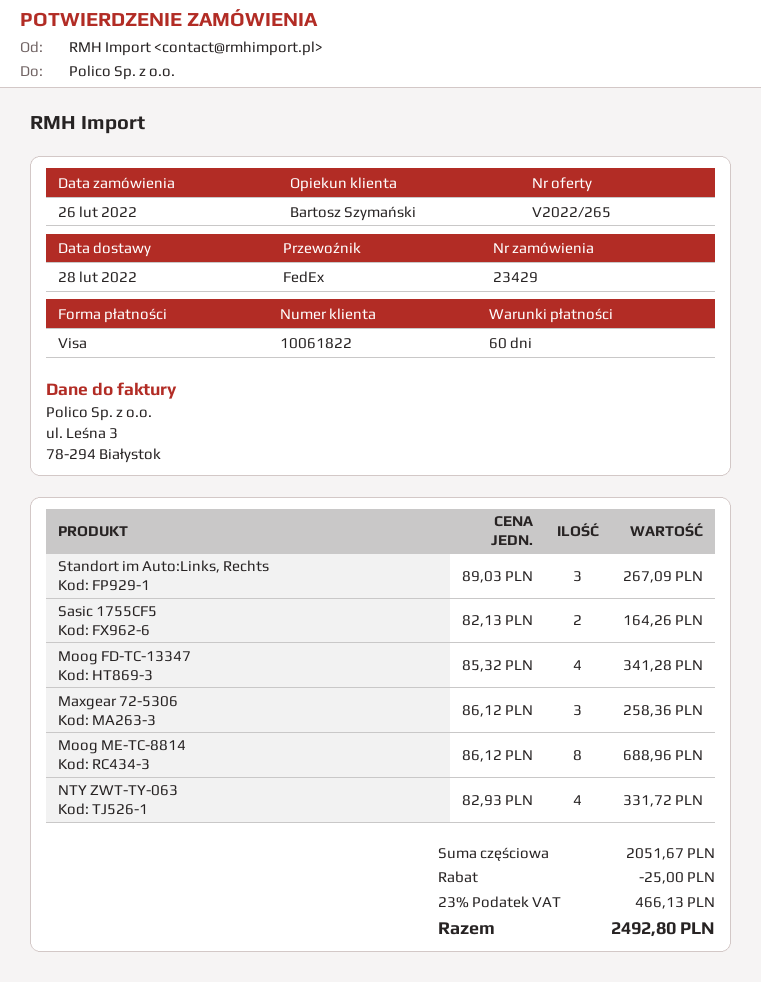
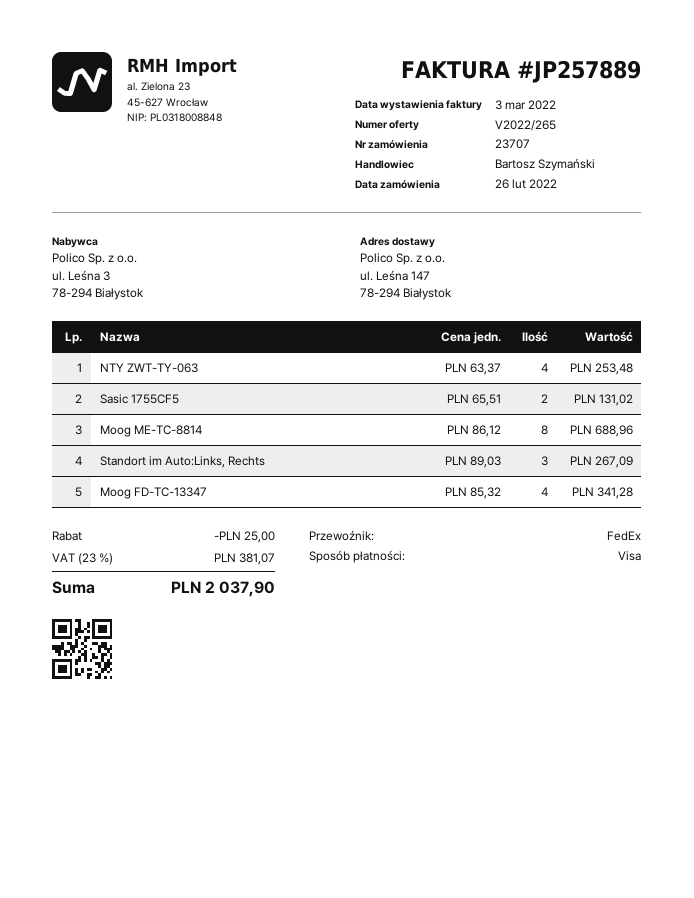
order number: 23429 -> 23707
Sasic 1755CF5: 2 x 82.13 = 164.26 -> 2 x 65.51 = 131.02
Maxgear 72-5306: 3 x 86.12 = 258.36 -> none
NTY ZWT-TY-063: 4 x 82.93 = 331.72 -> 4 x 63.37 = 253.48
tax: 23% = 466.13 -> 23% = 381.07
total: 2492.80 -> 2037.90

